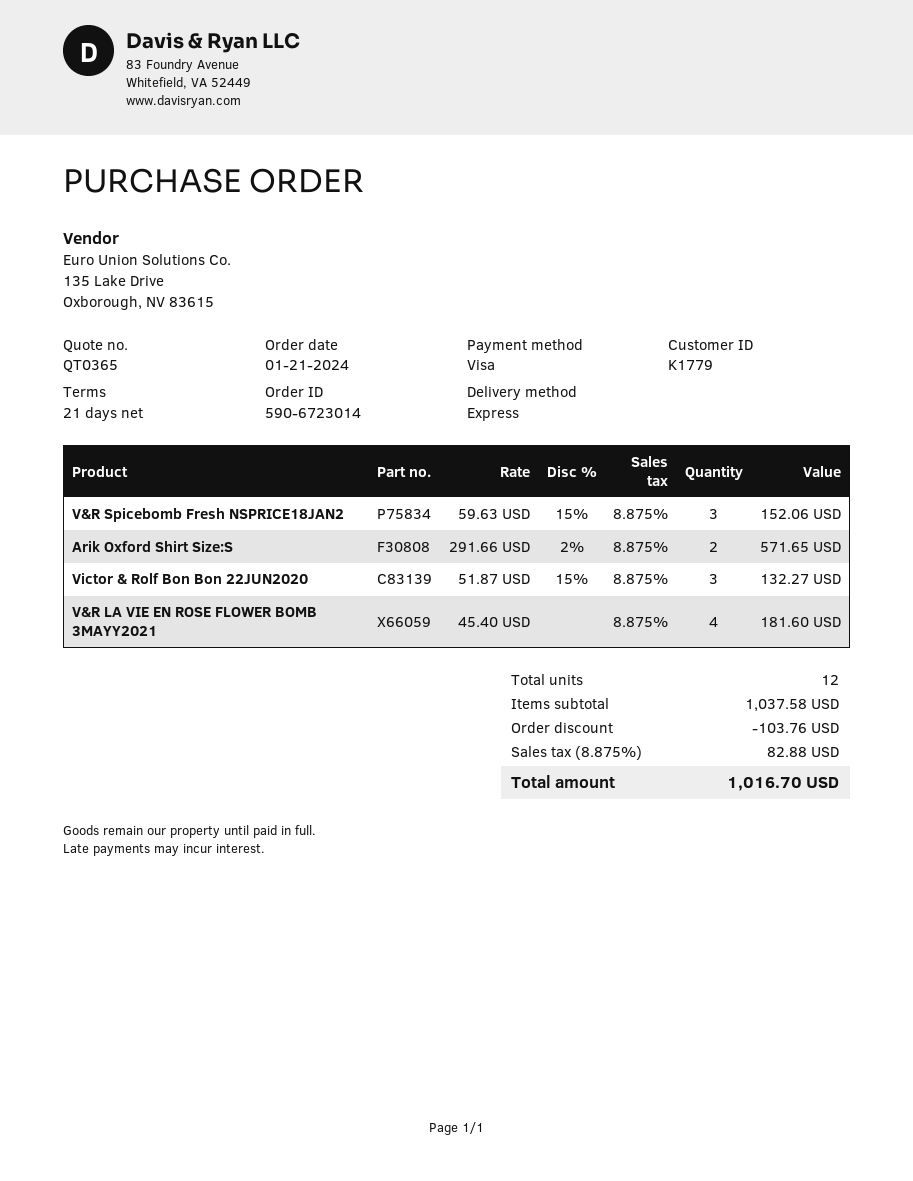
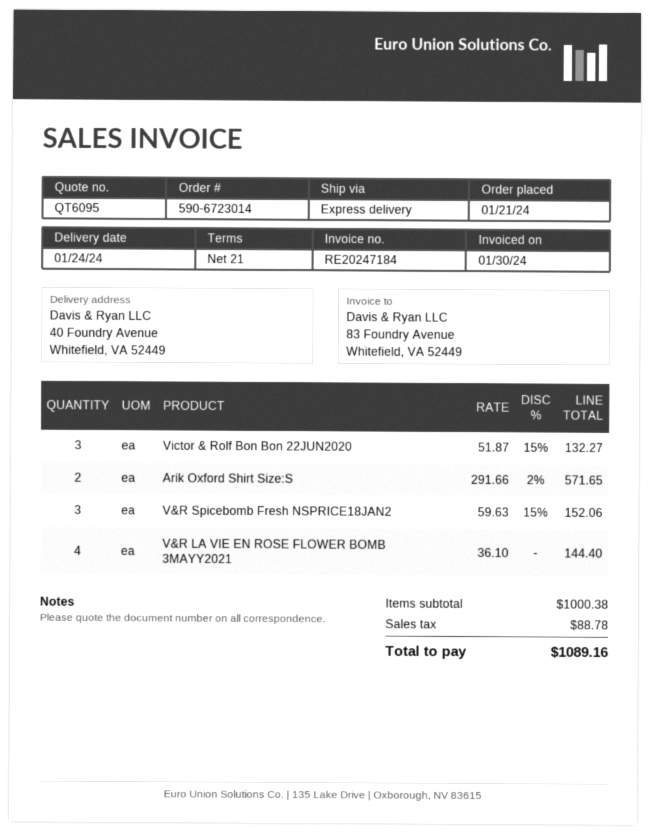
quote number: QT0365 -> QT6095
V&R LA VIE EN ROSE FLOWER BOMB 3MAYY2021: 4 x 45.40 = 181.60 -> 4 x 36.10 = 144.40
subtotal: 1037.58 -> 1000.38
discount: 103.76 -> none
tax: 82.88 -> 88.78
total: 1016.70 -> 1089.16

